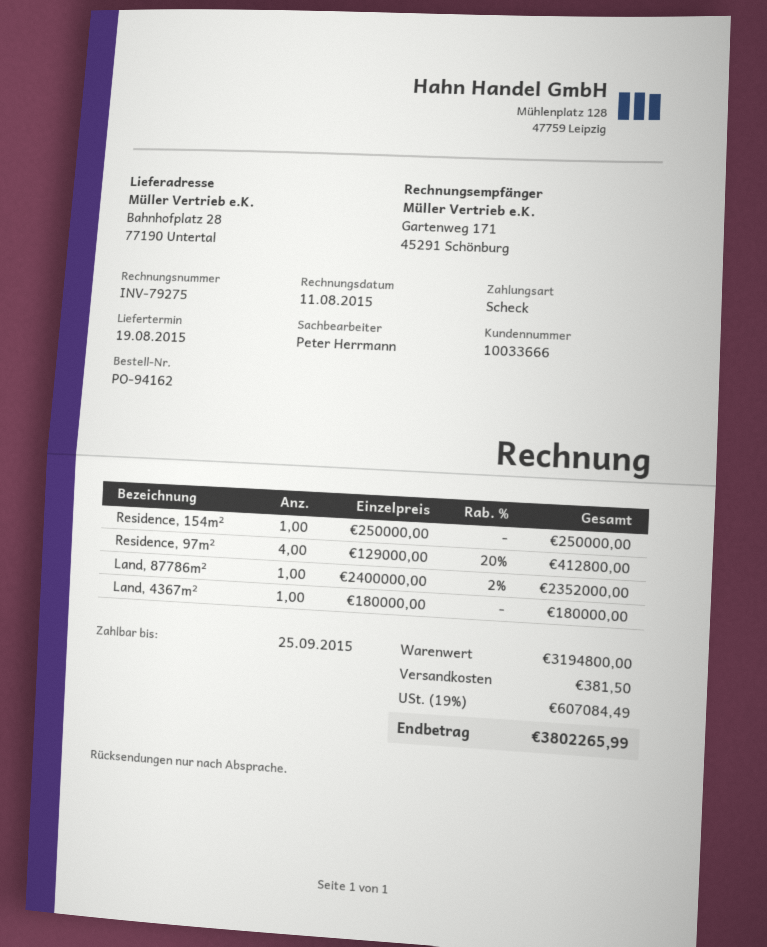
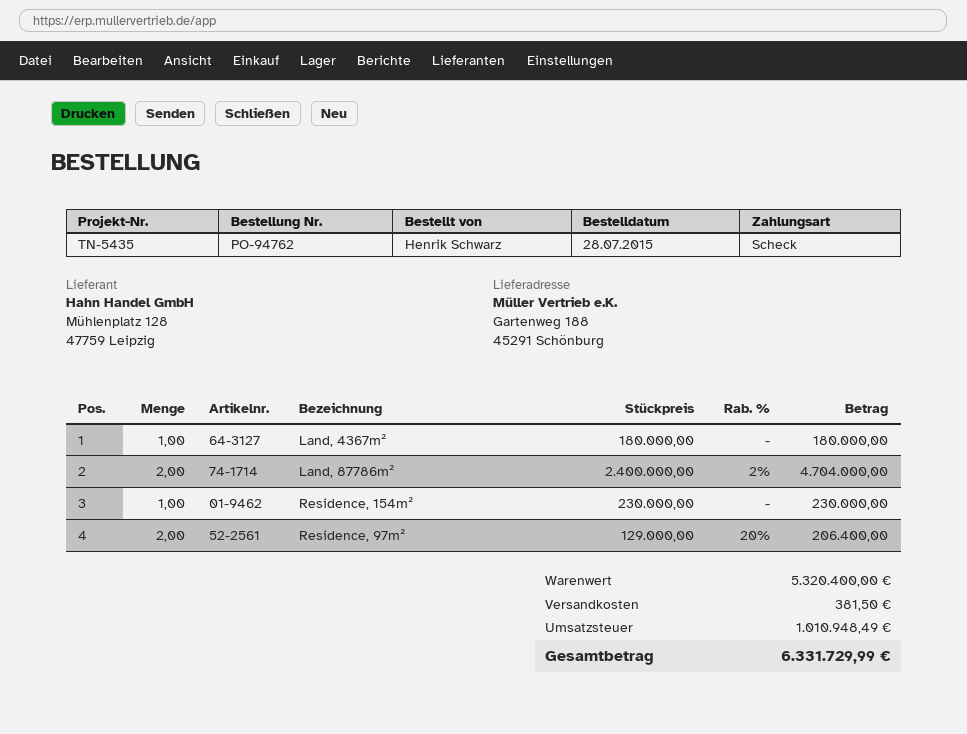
order number: PO-94162 -> PO-94762
ship to: Bahnhofplatz 28, 77190 Untertal -> Gartenweg 188, 45291 Schönburg
Residence, 154m²: 1 x 250000.00 = 250000.00 -> 1 x 230000.00 = 230000.00
Residence, 97m²: 4 x 129000.00 - 20% = 412800.00 -> 2 x 129000.00 - 20% = 206400.00
Land, 87786m²: 1 x 2400000.00 - 2% = 2352000.00 -> 2 x 2400000.00 - 2% = 4704000.00
subtotal: 3194800.00 -> 5320400.00
tax: 607084.49 -> 1010948.49
total: 3802265.99 -> 6331729.99

